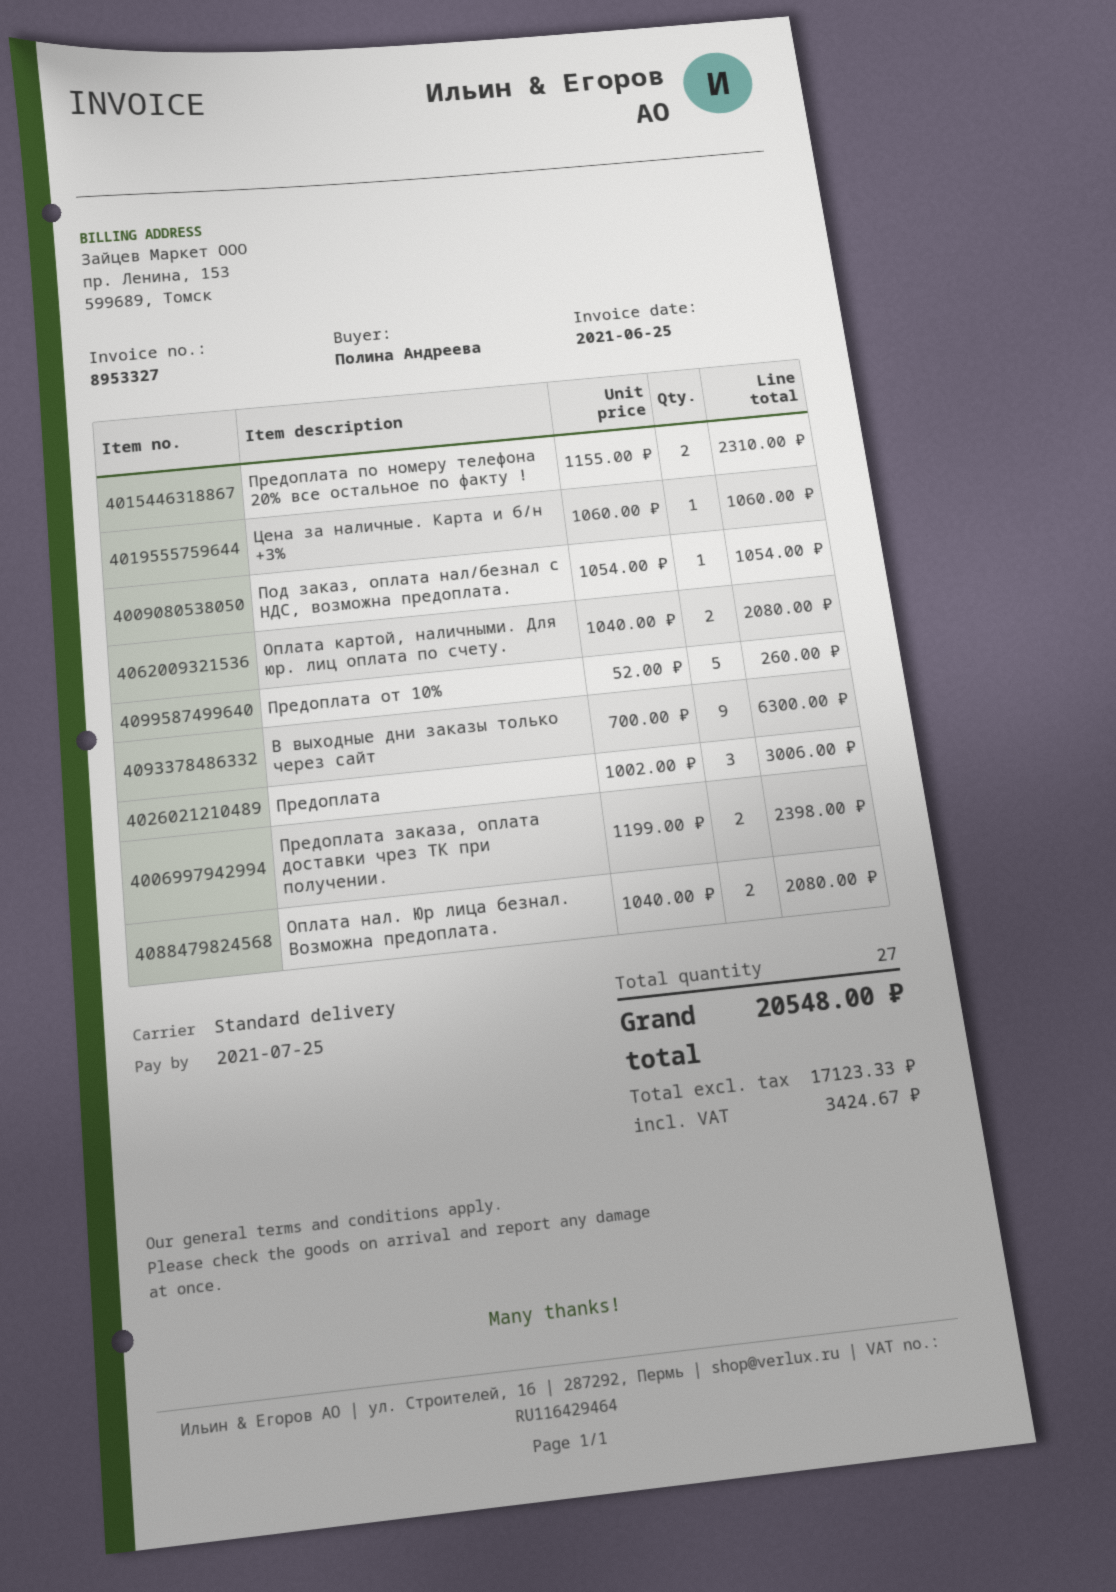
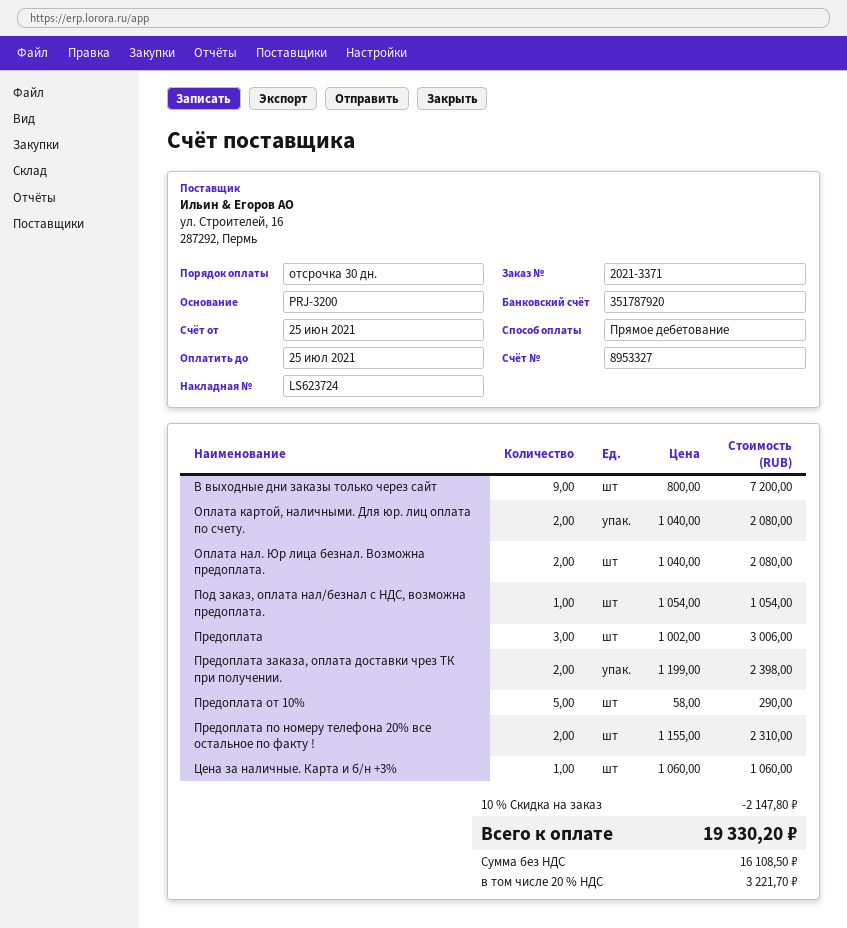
Предоплата от 10%: 5 x 52.00 = 260.00 -> 5 x 58.00 = 290.00
В выходные дни заказы только через сайт: 9 x 700.00 = 6300.00 -> 9 x 800.00 = 7200.00
discount: none -> 10% = 2147.80
net: 17123.33 -> 16108.50
tax: 3424.67 -> 3221.70
total: 20548.00 -> 19330.20

